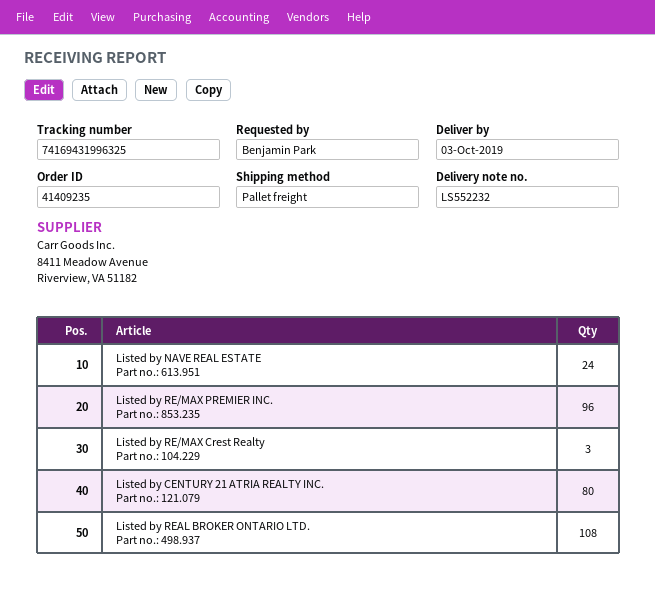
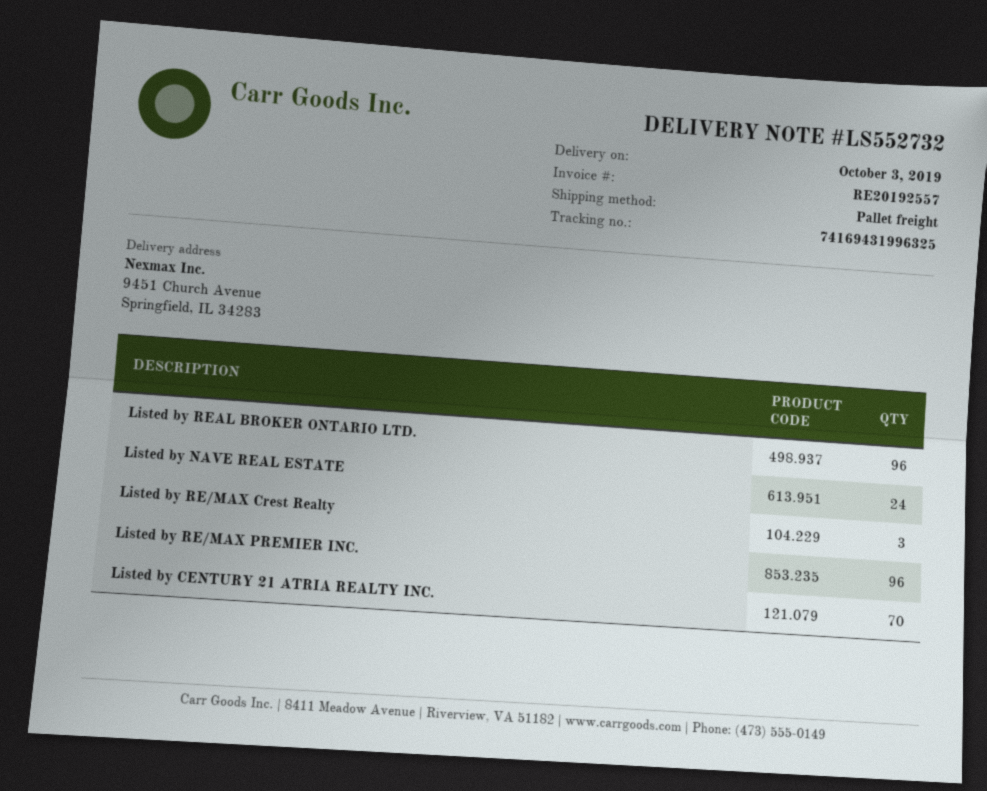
delivery note number: LS552232 -> LS552732
Listed by CENTURY 21 ATRIA REALTY INC.: 80 -> 70
Listed by REAL BROKER ONTARIO LTD.: 108 -> 96

